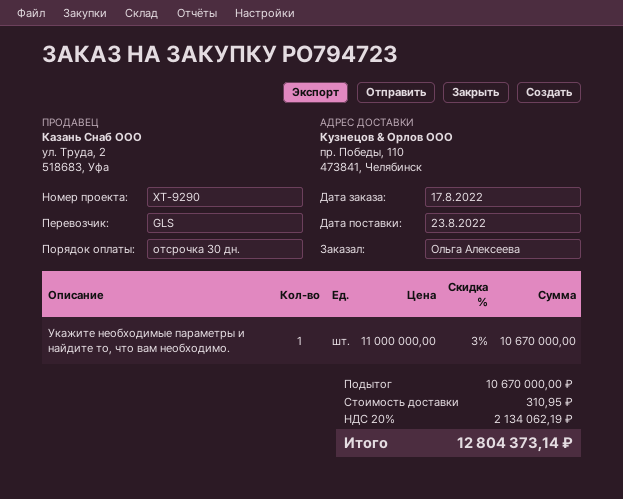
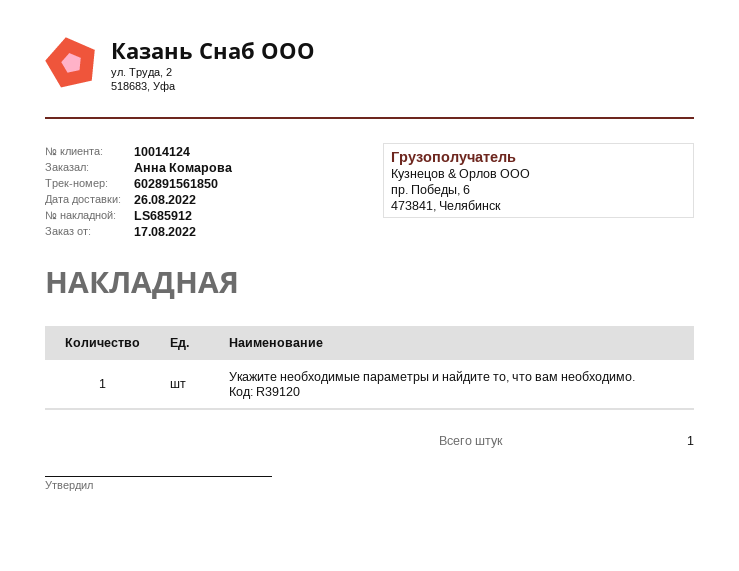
delivery date: 2022-08-23 -> 2022-08-26
ordered by: Ольга Алексеева -> Анна Комарова
ship to: пр. Победы, 110, 473841, Челябинск -> пр. Победы, 6, 473841, Челябинск

